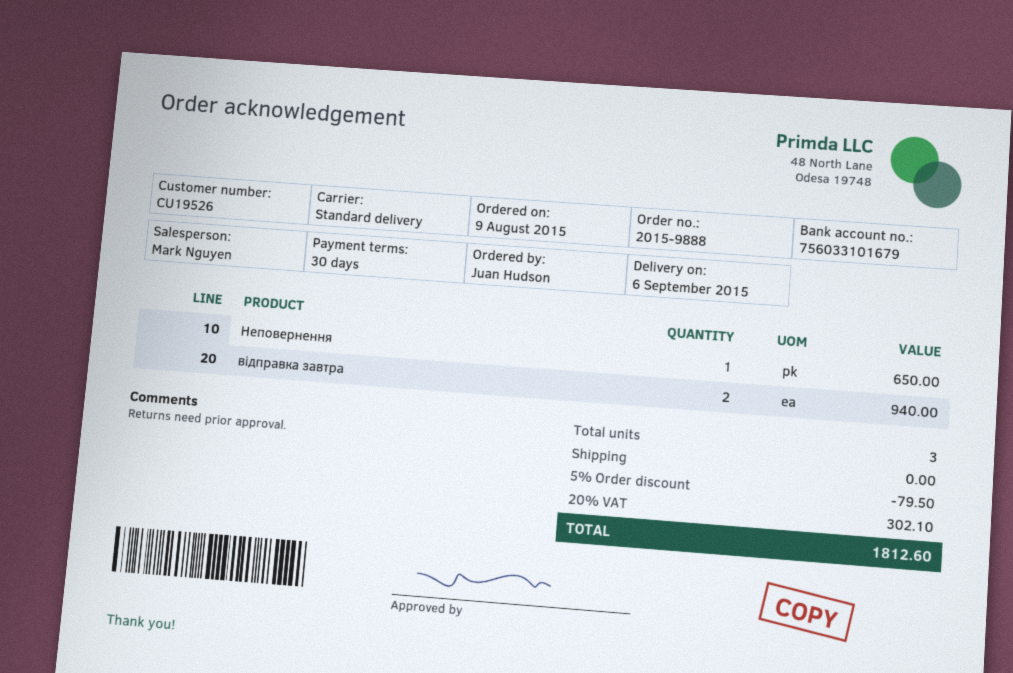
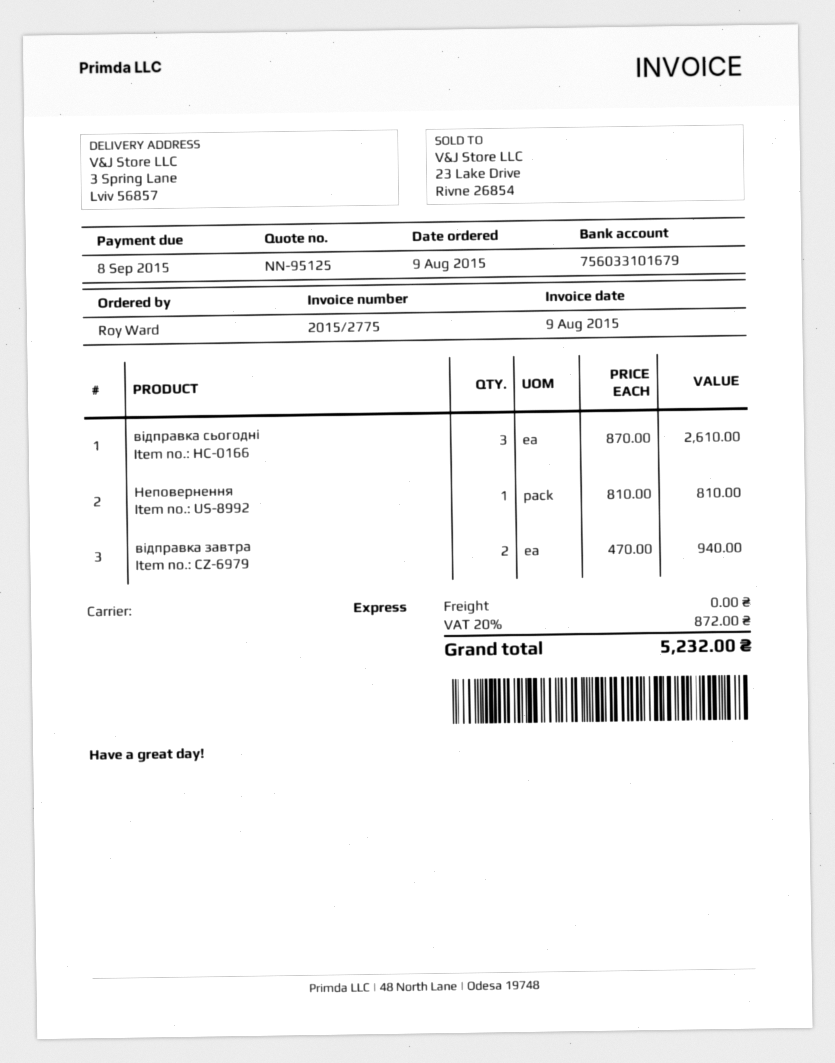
ordered by: Juan Hudson -> Roy Ward
shipping method: standard -> express
Неповернення: 1 for 650.00 -> 1 for 810.00
відправка сьогодні: none -> 3 for 2610.00
discount: 5% = 79.50 -> none
tax: 20% = 302.10 -> 20% = 872.00
total: 1812.60 -> 5232.00

